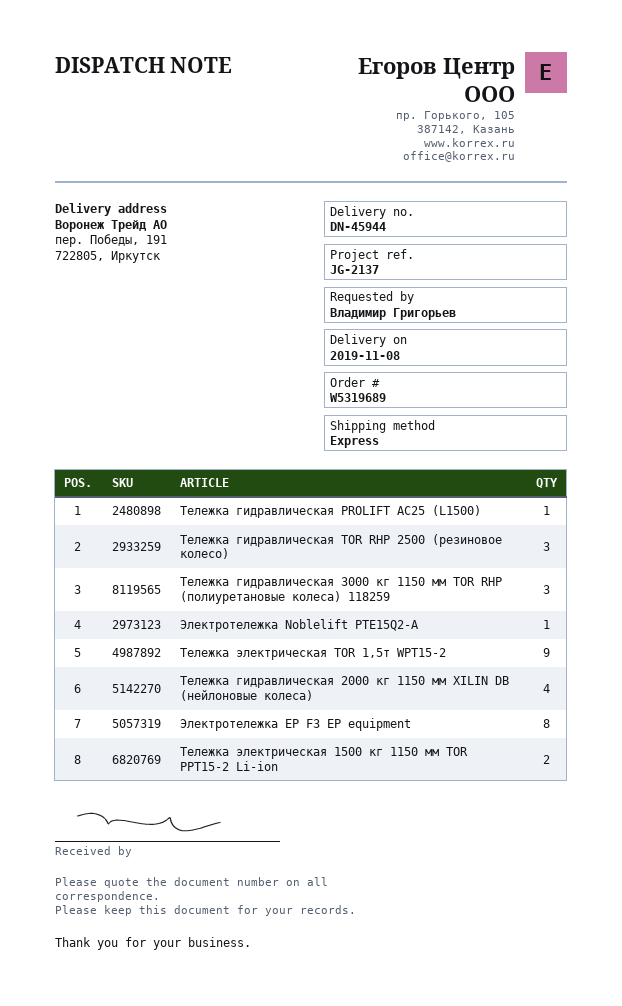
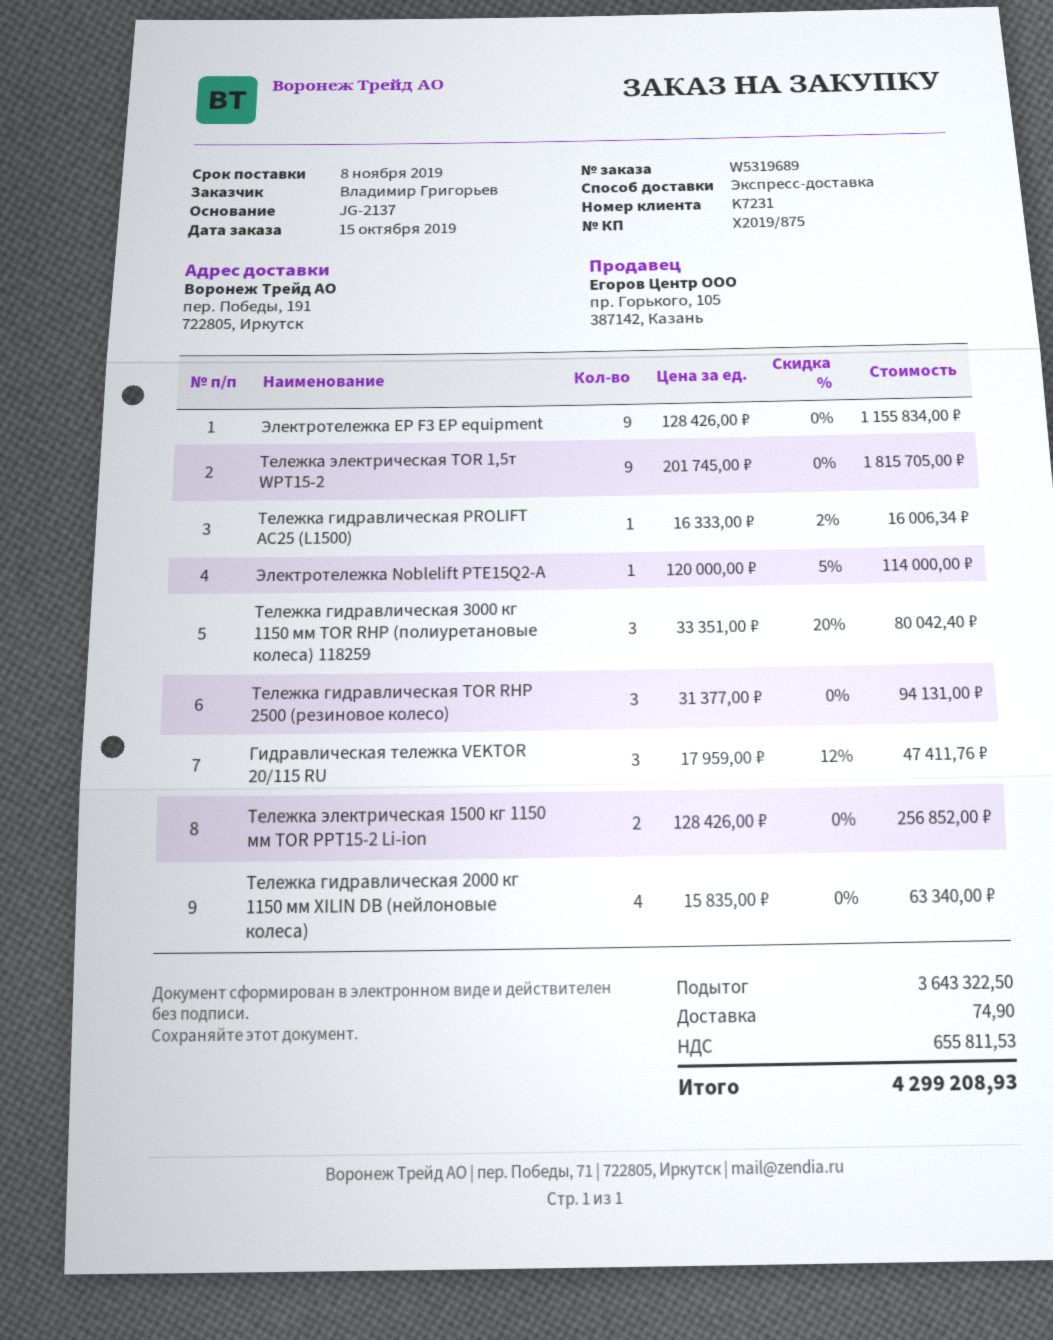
Электротележка EP F3 EP equipment: 8 -> 9
Гидравлическая тележка VEKTOR 20/115 RU: none -> 3

